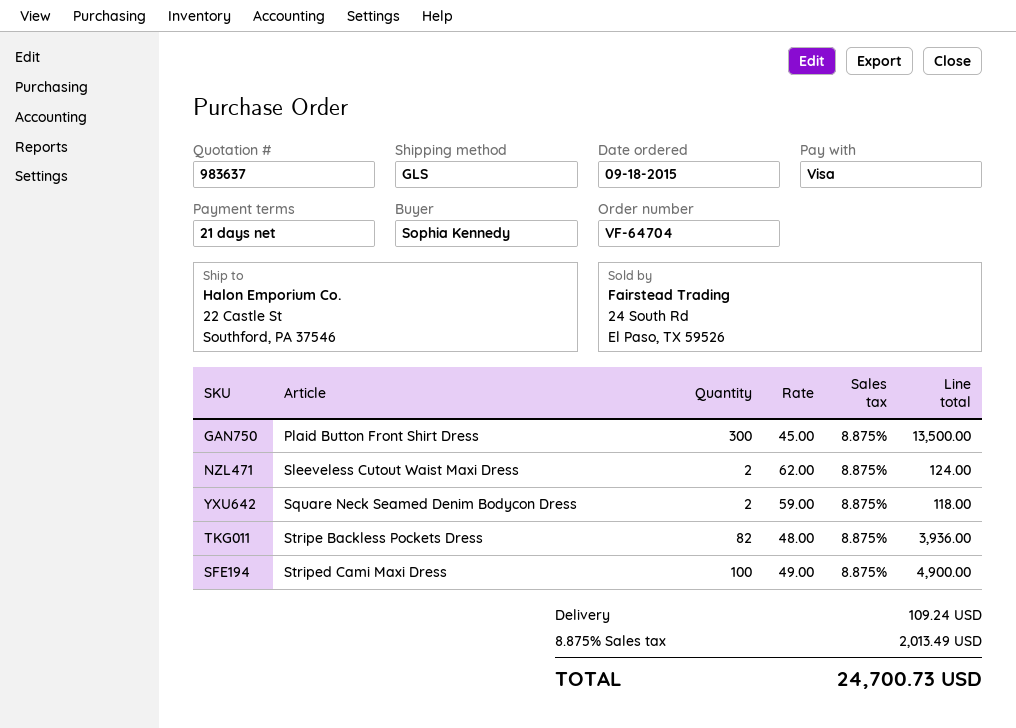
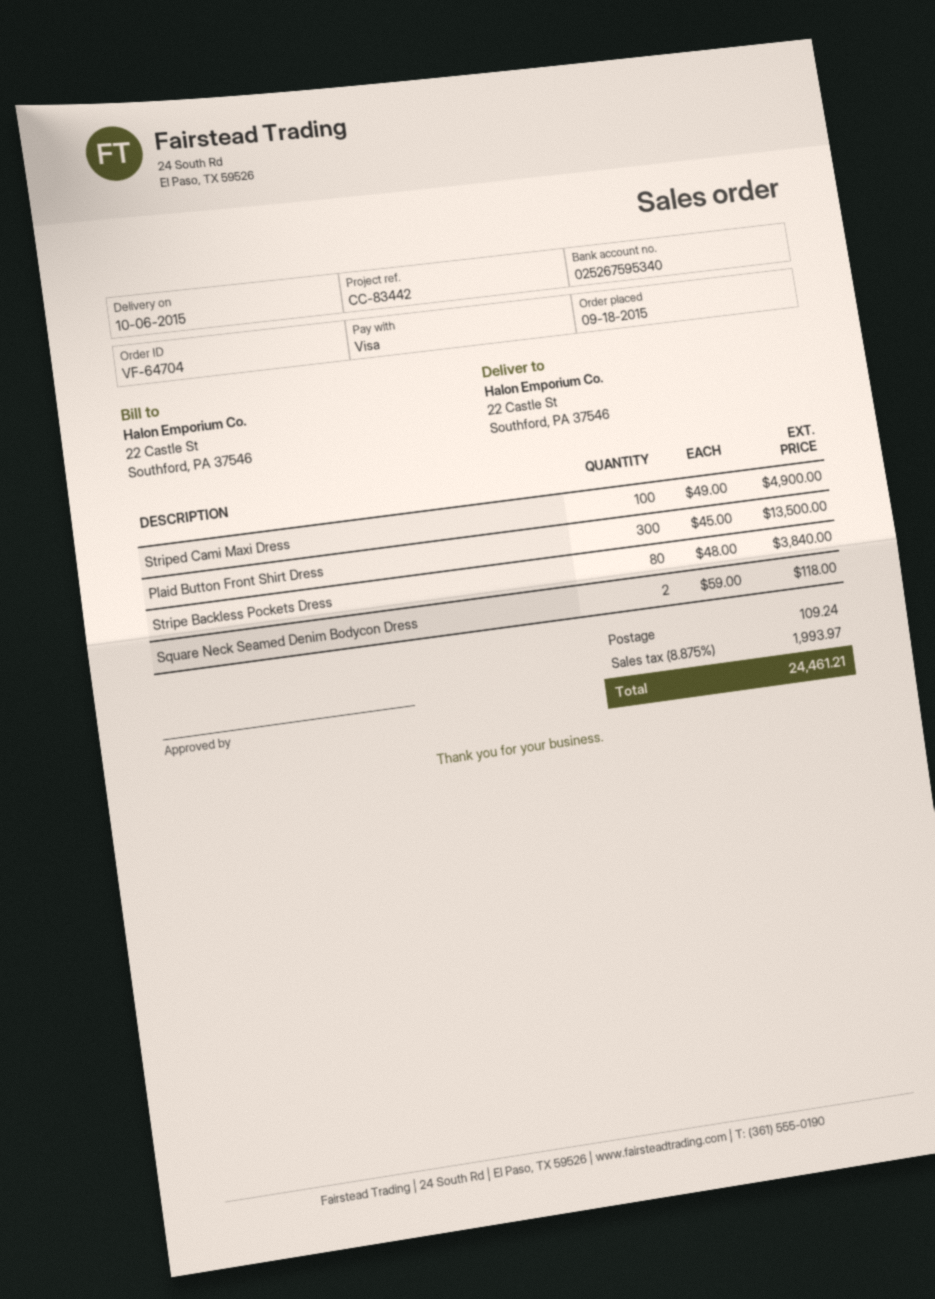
Sleeveless Cutout Waist Maxi Dress: 2 x 62.00 = 124.00 -> none
Stripe Backless Pockets Dress: 82 x 48.00 = 3936.00 -> 80 x 48.00 = 3840.00
tax: 8.875% = 2013.49 -> 8.875% = 1993.97
total: 24700.73 -> 24461.21

